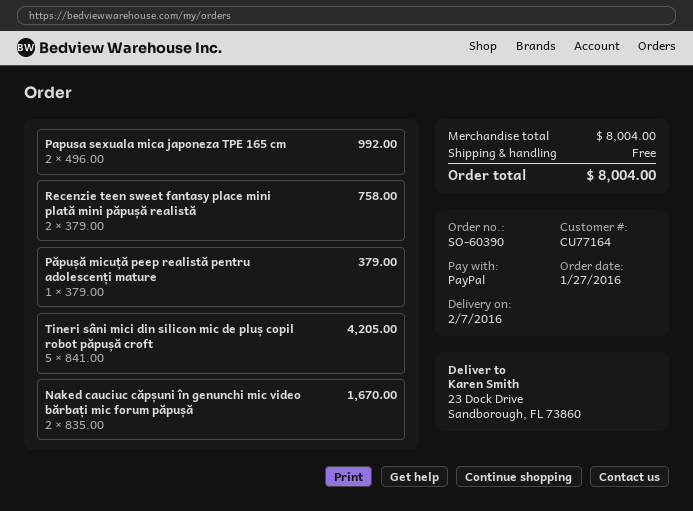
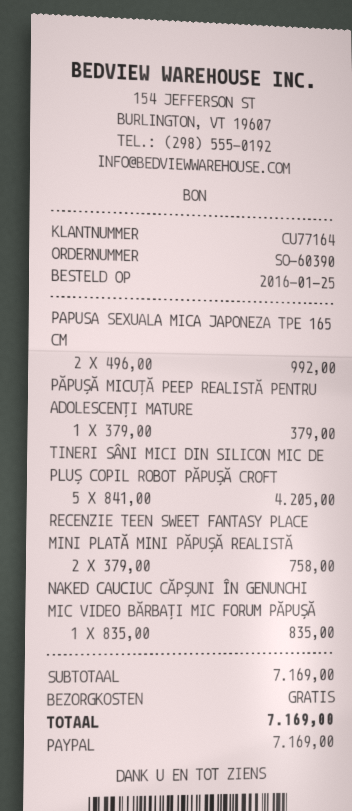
order date: 2016-01-27 -> 2016-01-25
Naked cauciuc căpșuni în genunchi mic video bărbați mic forum păpușă: 2 x 835.00 = 1670.00 -> 1 x 835.00 = 835.00
subtotal: 8004.00 -> 7169.00
total: 8004.00 -> 7169.00

